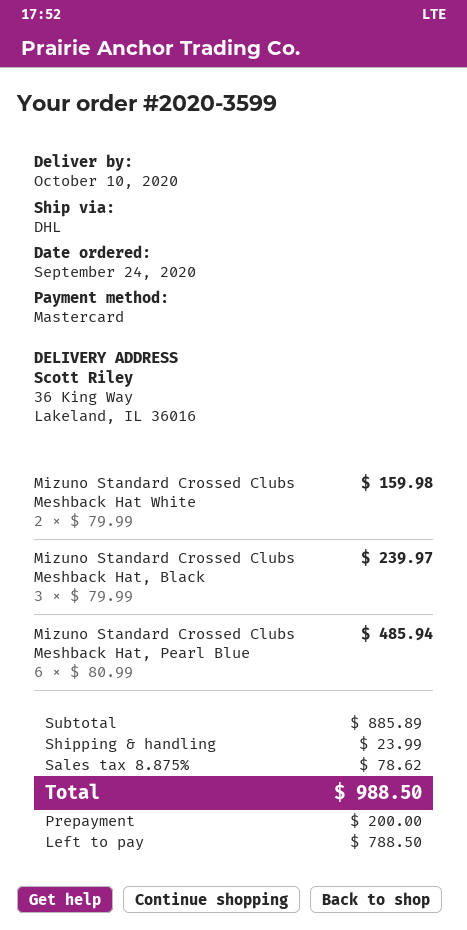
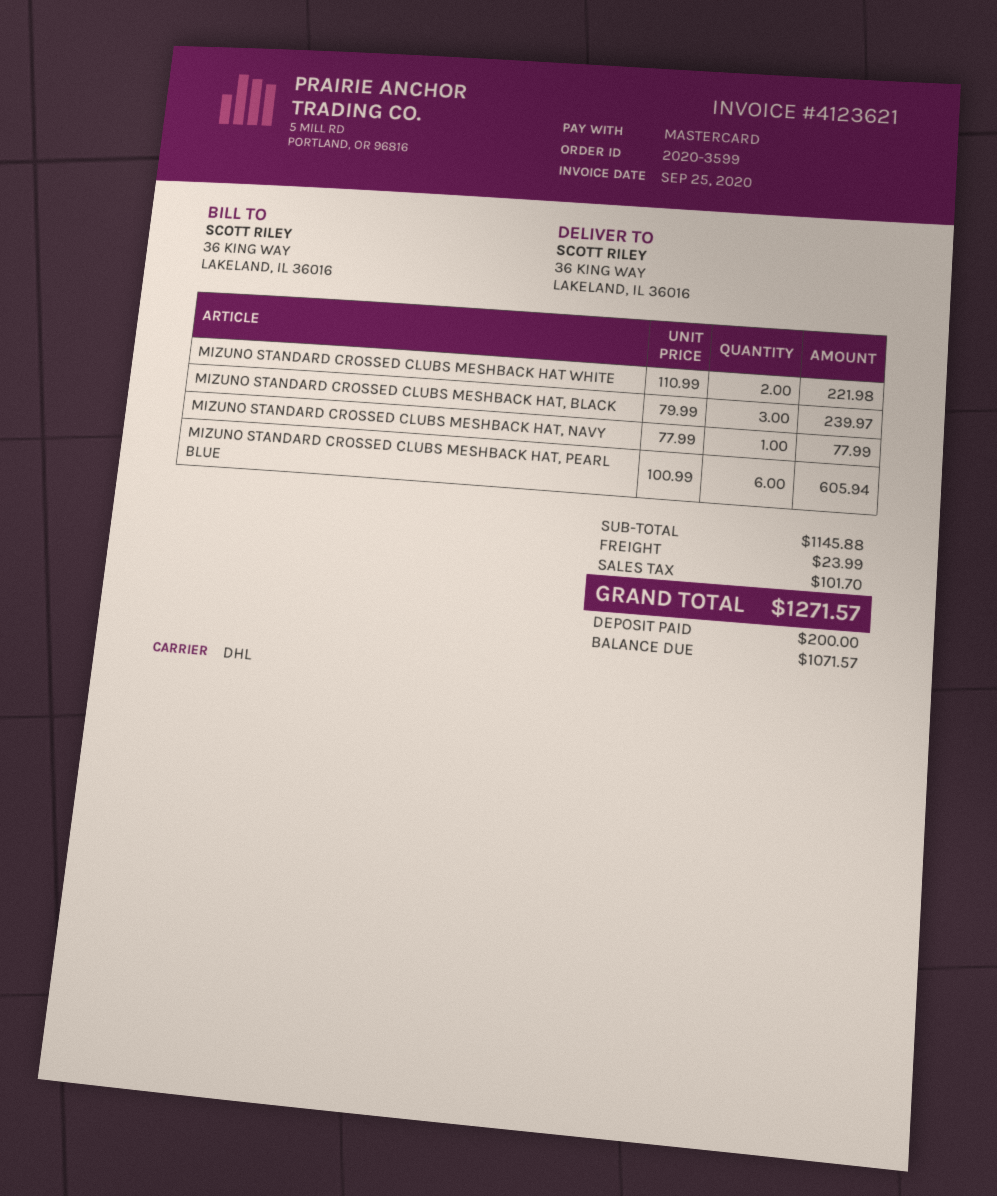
Mizuno Standard Crossed Clubs Meshback Hat White: 2 x 79.99 = 159.98 -> 2 x 110.99 = 221.98
Mizuno Standard Crossed Clubs Meshback Hat, Pearl Blue: 6 x 80.99 = 485.94 -> 6 x 100.99 = 605.94
MIZUNO STANDARD CROSSED CLUBS MESHBACK HAT, NAVY: none -> 1 x 77.99 = 77.99
subtotal: 885.89 -> 1145.88
tax: 78.62 -> 101.70
total: 988.50 -> 1271.57
balance: 788.50 -> 1071.57

